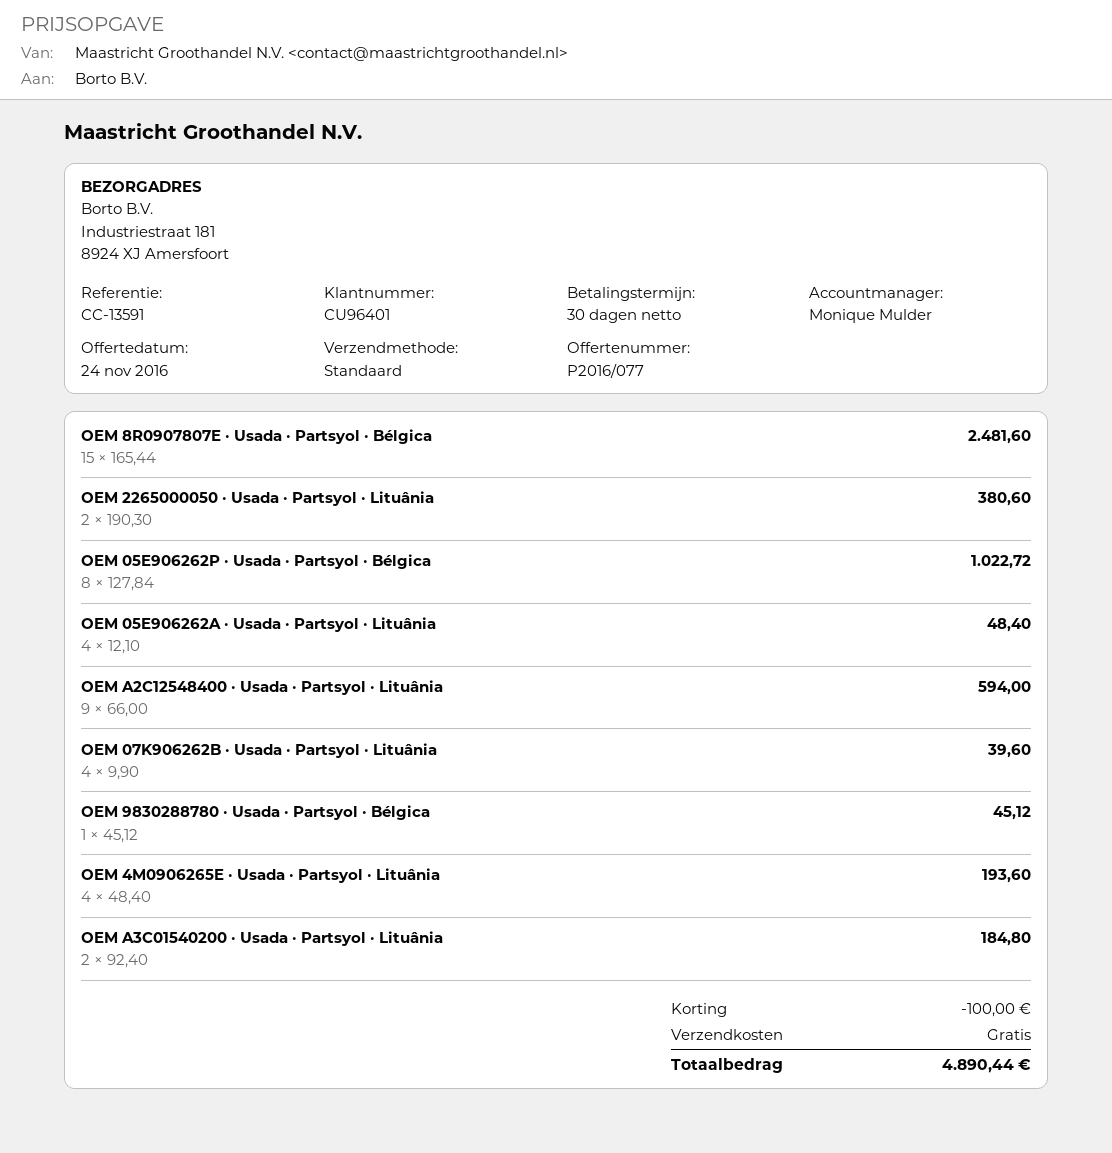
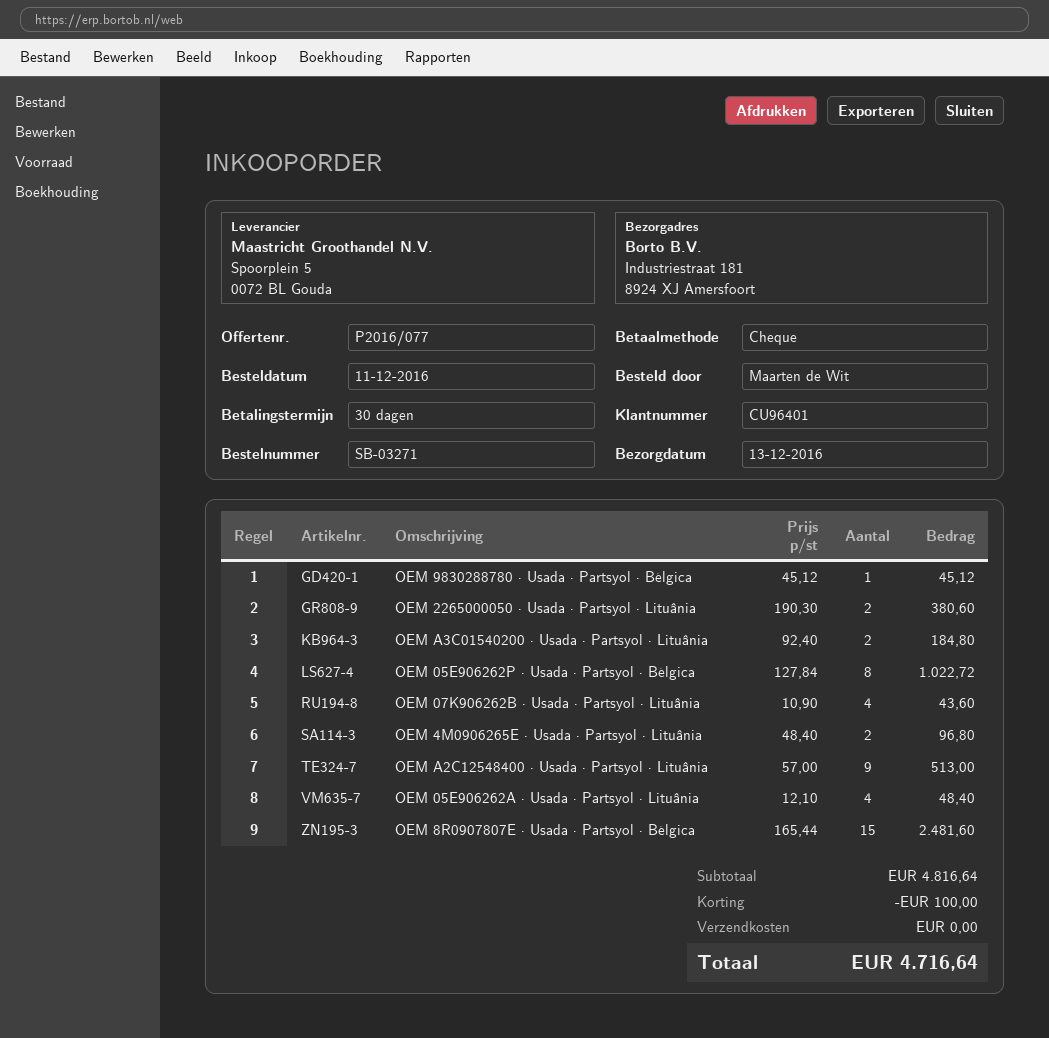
OEM A2C12548400 · Usada · Partsyol · Lituânia: 9 x 66.00 = 594.00 -> 9 x 57.00 = 513.00
OEM 07K906262B · Usada · Partsyol · Lituânia: 4 x 9.90 = 39.60 -> 4 x 10.90 = 43.60
OEM 4M0906265E · Usada · Partsyol · Lituânia: 4 x 48.40 = 193.60 -> 2 x 48.40 = 96.80
total: 4890.44 -> 4716.64

